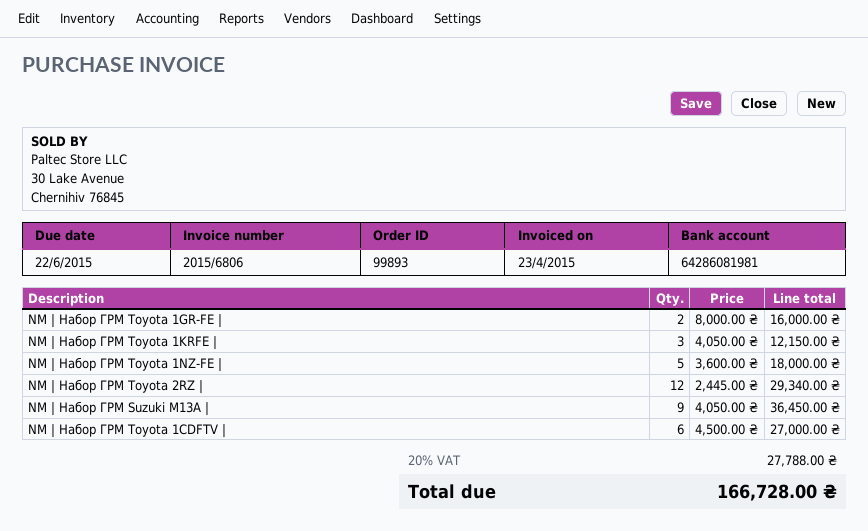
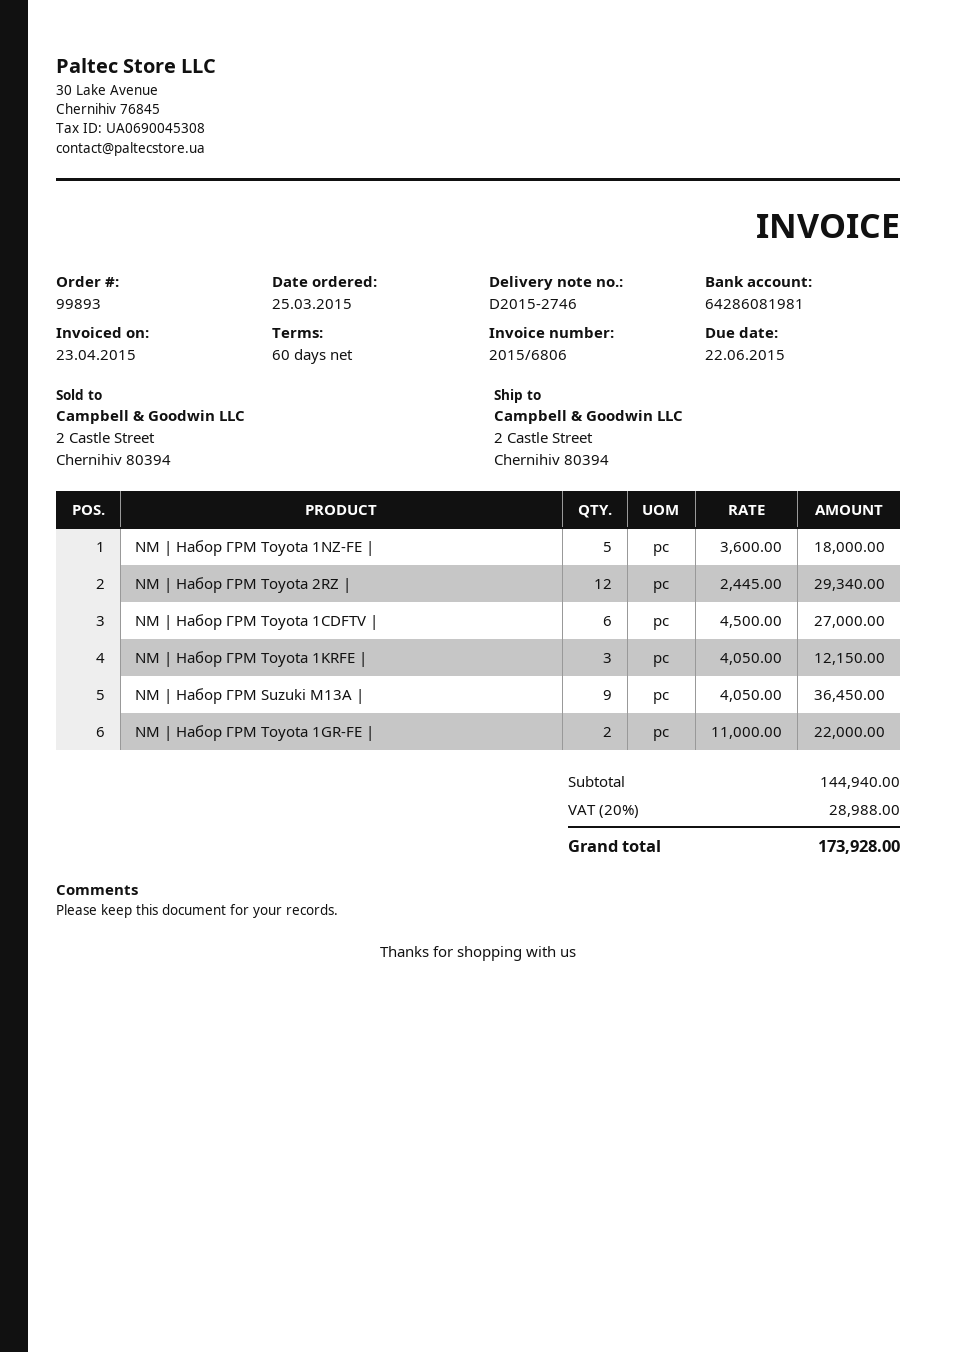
NM | Набор ГРМ Toyota 1GR-FE |: 2 x 8000.00 = 16000.00 -> 2 x 11000.00 = 22000.00
tax: 20% = 27788.00 -> 20% = 28988.00
total: 166728.00 -> 173928.00

